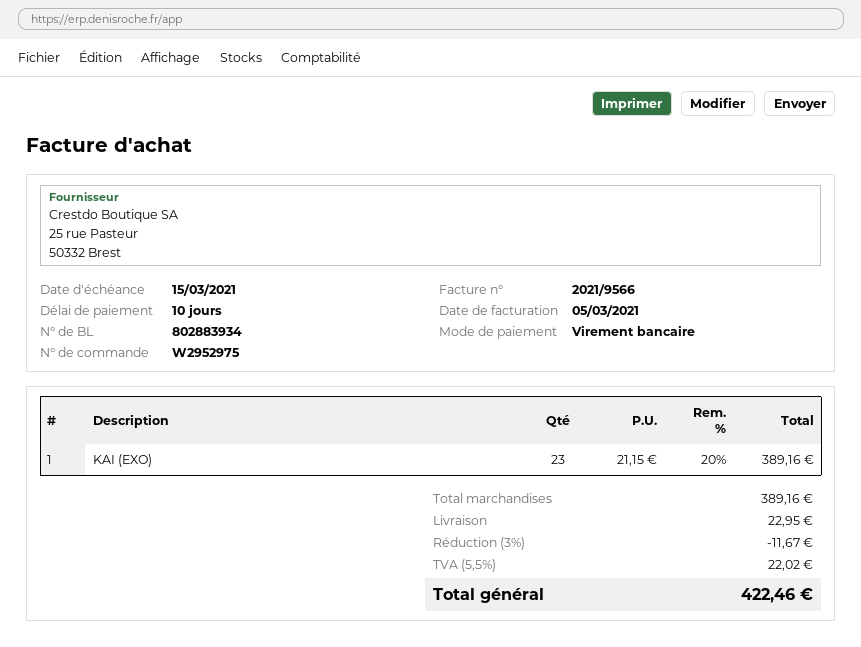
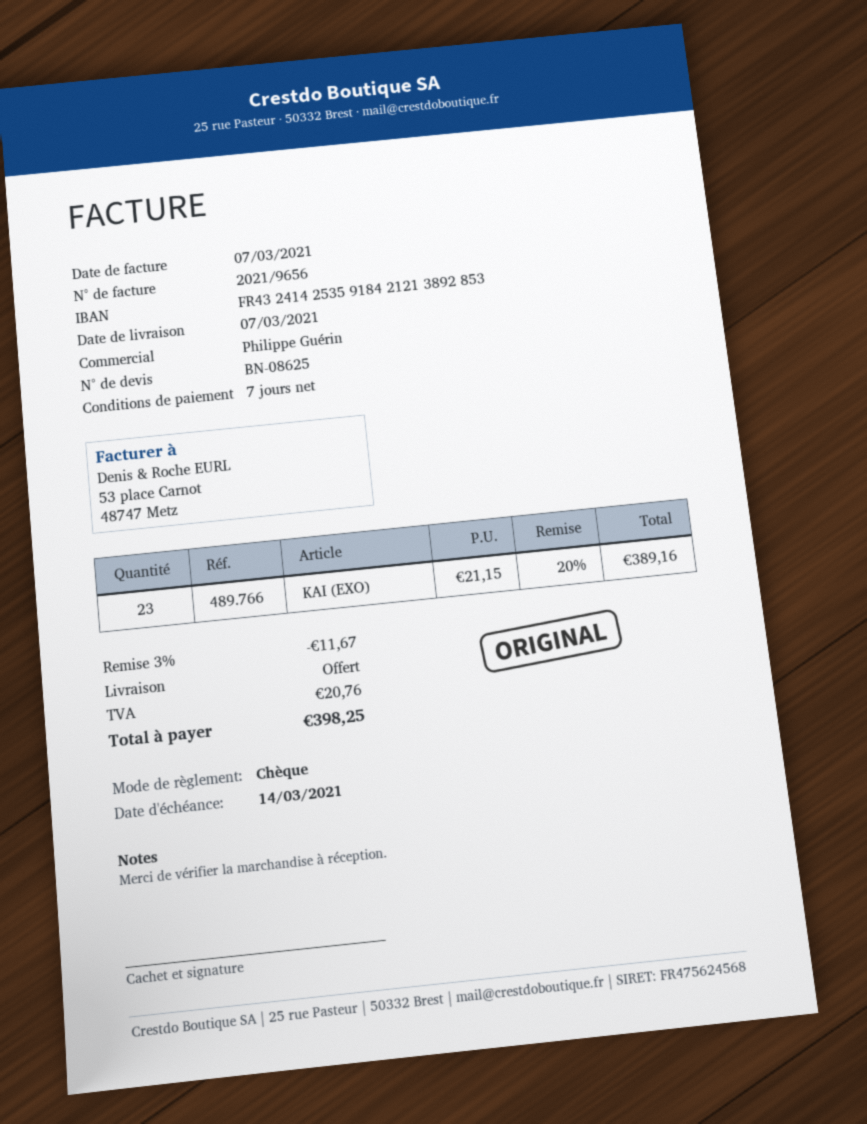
invoice number: 2021/9566 -> 2021/9656
invoice date: 2021-03-05 -> 2021-03-07
payment terms: 10 days -> 7 days
due date: 2021-03-15 -> 2021-03-14
payment method: bank transfer -> cheque
shipping: 22.95 -> 0.00
tax: 22.02 -> 20.76
total: 422.46 -> 398.25

